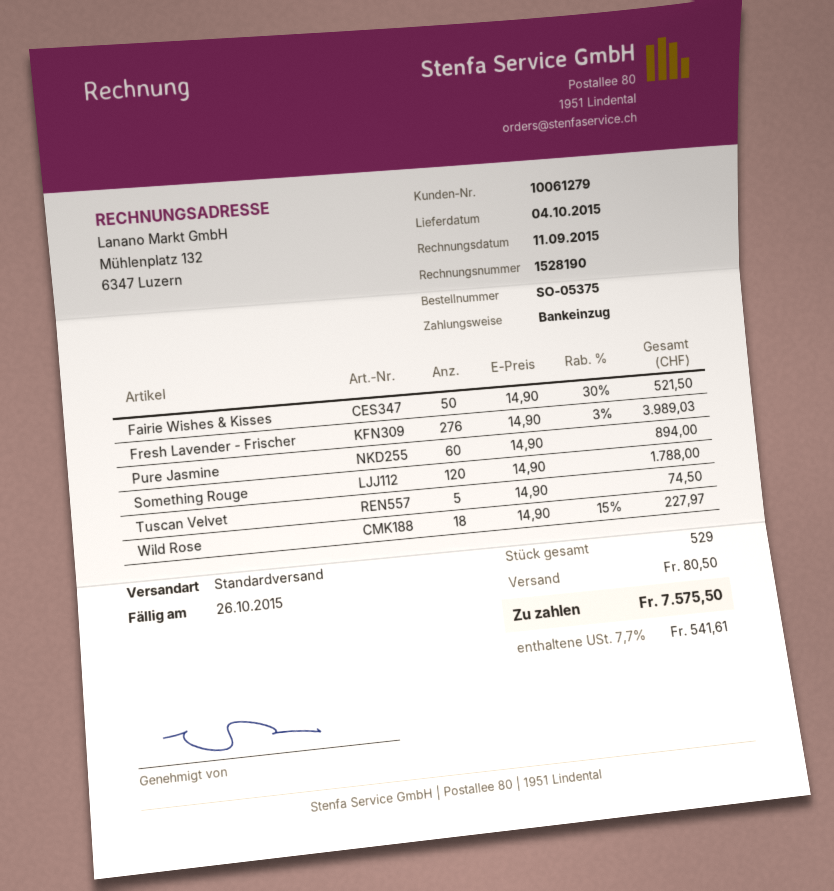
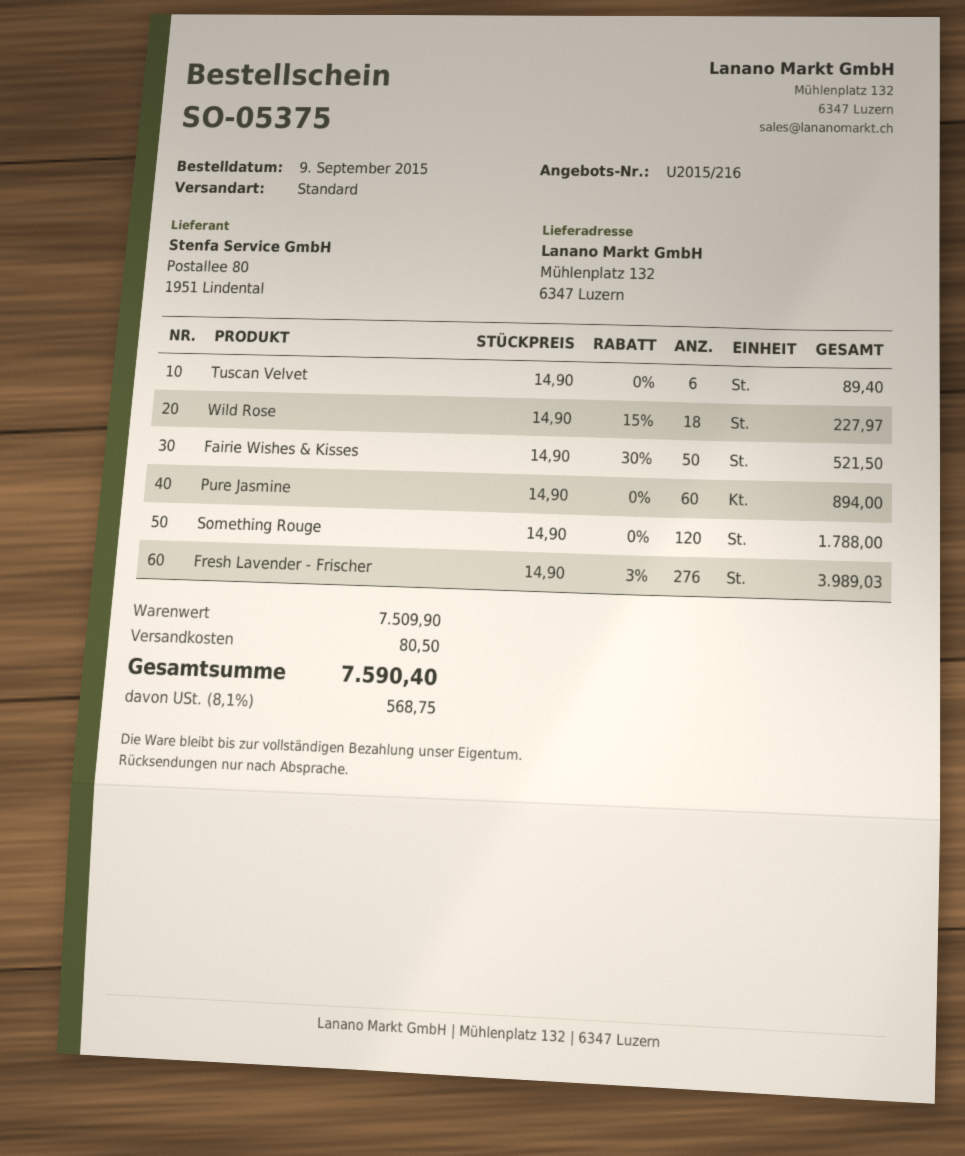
Tuscan Velvet: 5 x 14.90 = 74.50 -> 6 x 14.90 = 89.40
tax: 7.7% = 541.61 -> 8.1% = 568.75
total: 7575.50 -> 7590.40

